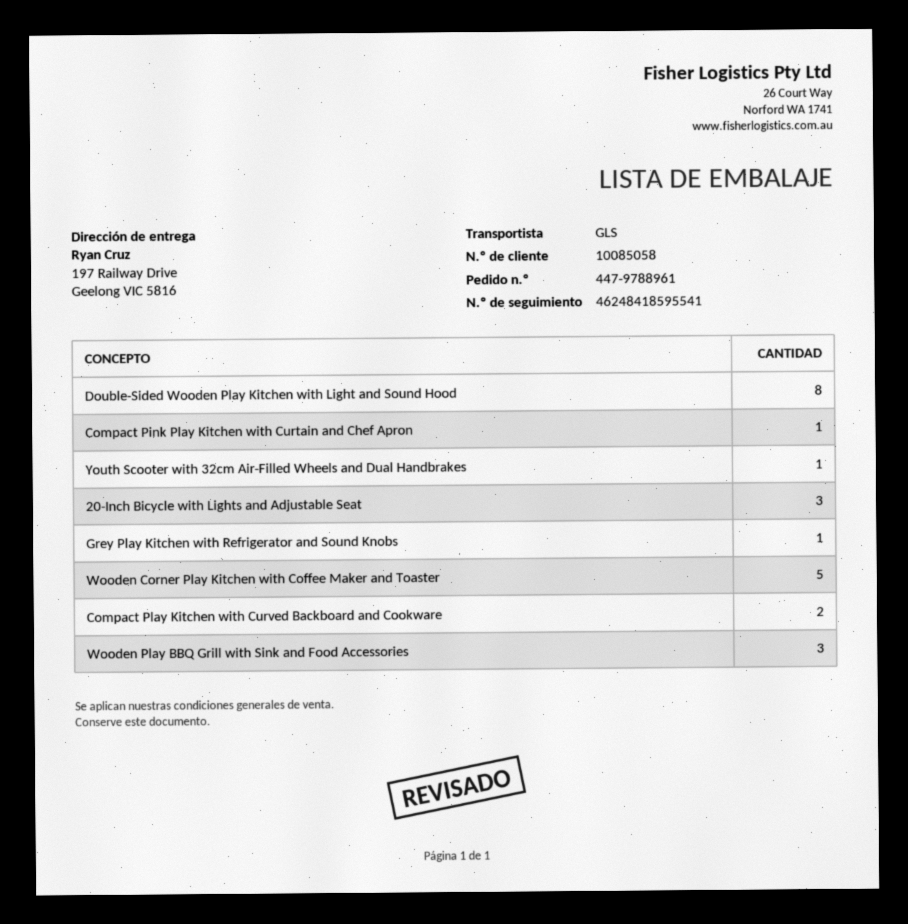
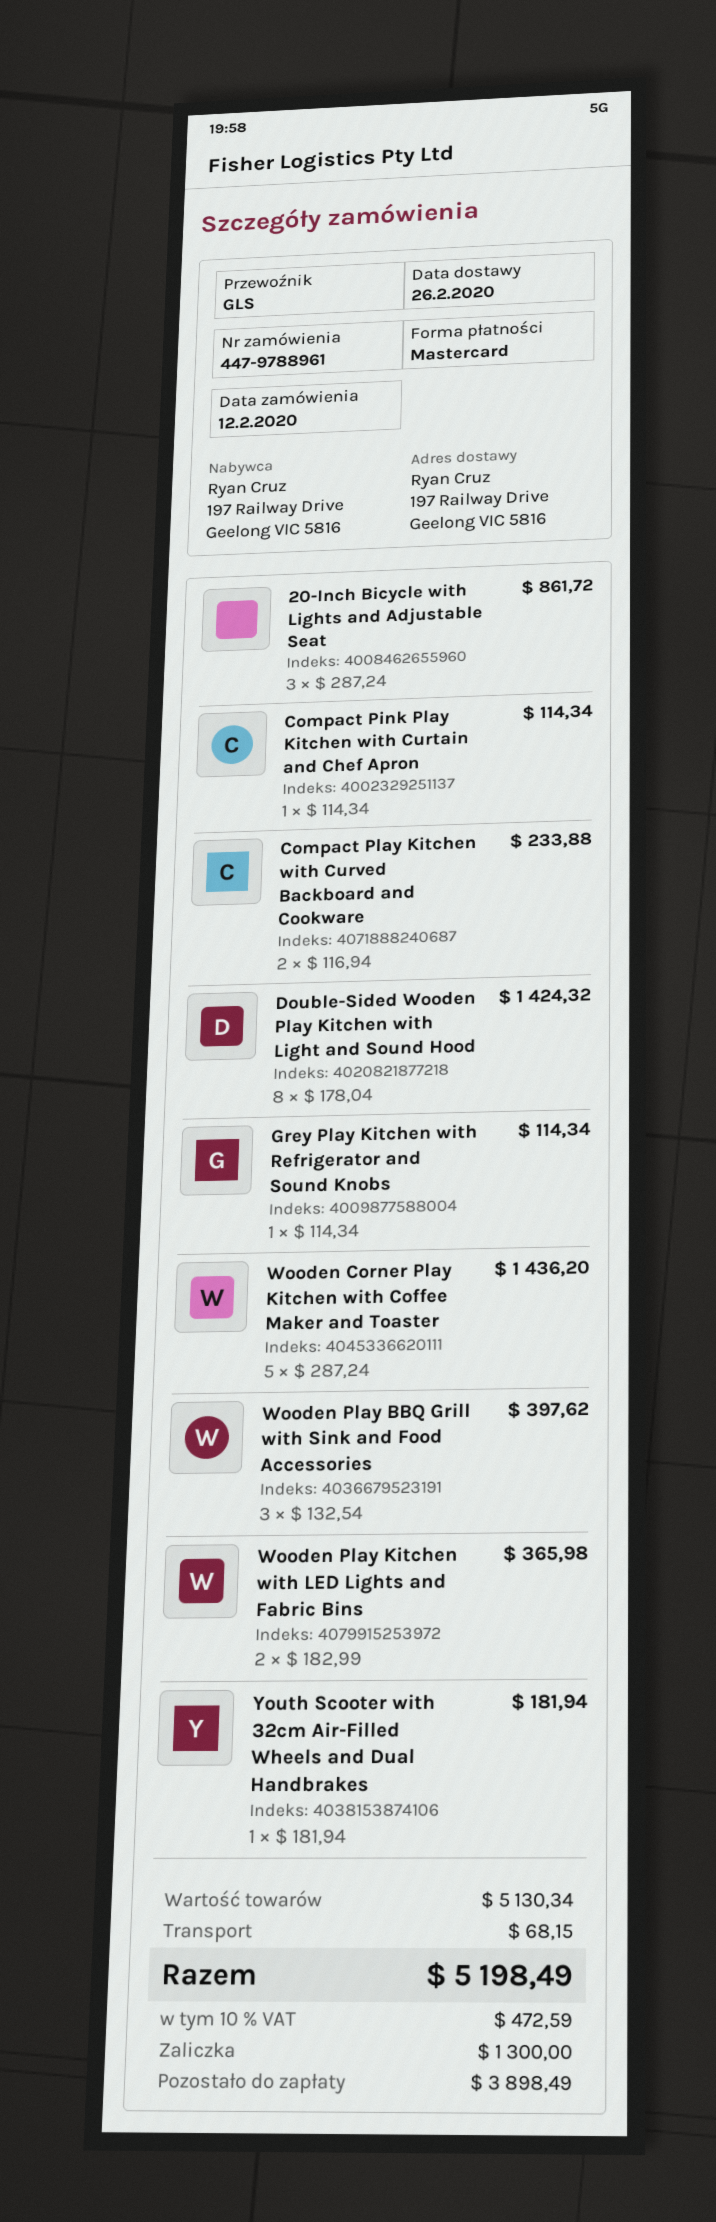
Wooden Play Kitchen with LED Lights and Fabric Bins: none -> 2

